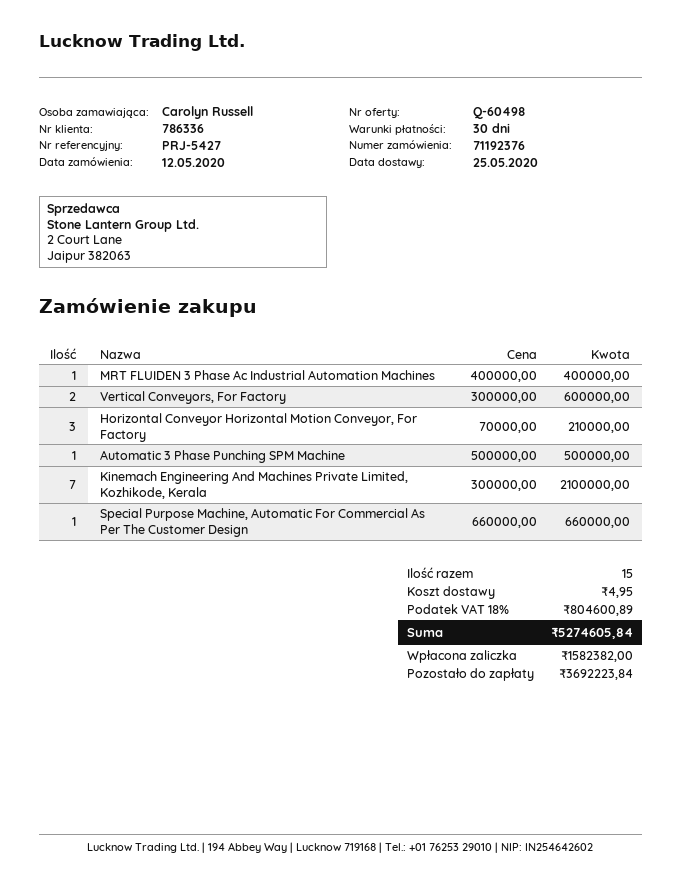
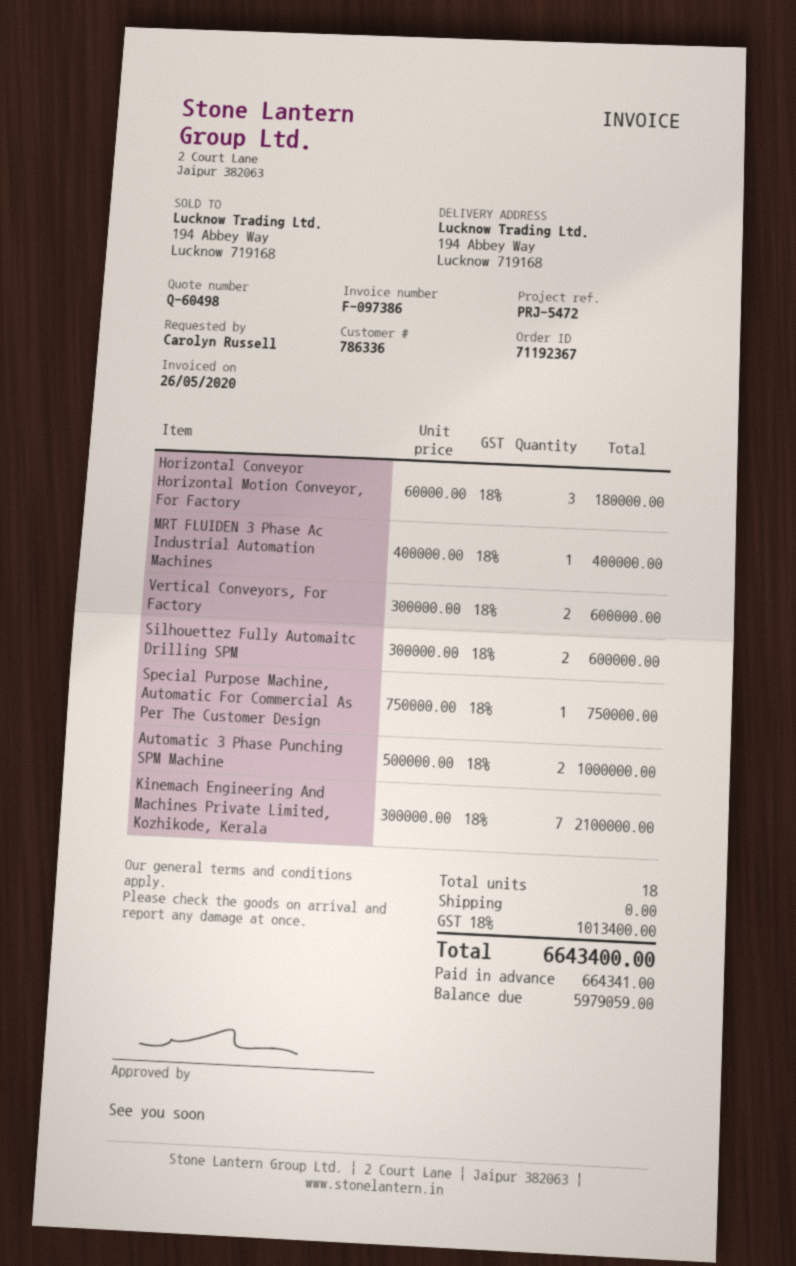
order number: 71192376 -> 71192367
reference: PRJ-5427 -> PRJ-5472
Horizontal Conveyor Horizontal Motion Conveyor, For Factory: 3 x 70000.00 = 210000.00 -> 3 x 60000.00 = 180000.00
Automatic 3 Phase Punching SPM Machine: 1 x 500000.00 = 500000.00 -> 2 x 500000.00 = 1000000.00
Special Purpose Machine, Automatic For Commercial As Per The Customer Design: 1 x 660000.00 = 660000.00 -> 1 x 750000.00 = 750000.00
Silhouettez Fully Automaitc Drilling SPM: none -> 2 x 300000.00 = 600000.00
total quantity: 15 -> 18
shipping: 4.95 -> 0.00
tax: 18% = 804600.89 -> 18% = 1013400.00
total: 5274605.84 -> 6643400.00
deposit: 1582382.00 -> 664341.00
balance: 3692223.84 -> 5979059.00

